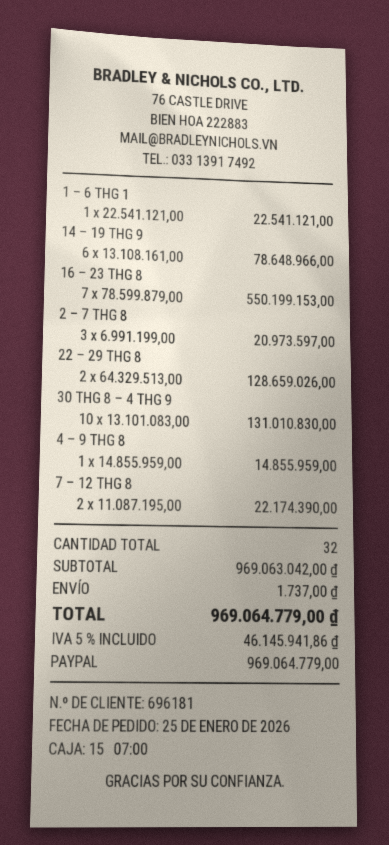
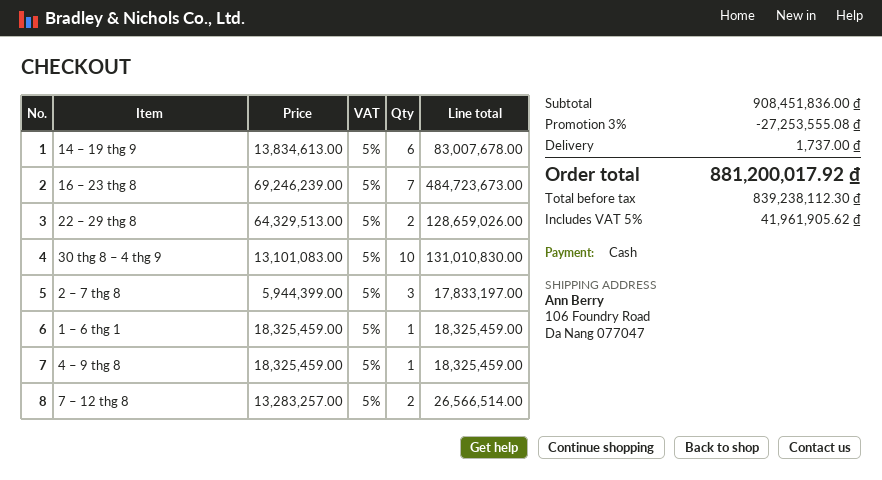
payment method: PayPal -> cash
1 – 6 THG 1: 1 x 22541121.00 = 22541121.00 -> 1 x 18325459.00 = 18325459.00
14 – 19 THG 9: 6 x 13108161.00 = 78648966.00 -> 6 x 13834613.00 = 83007678.00
16 – 23 THG 8: 7 x 78599879.00 = 550199153.00 -> 7 x 69246239.00 = 484723673.00
2 – 7 THG 8: 3 x 6991199.00 = 20973597.00 -> 3 x 5944399.00 = 17833197.00
4 – 9 THG 8: 1 x 14855959.00 = 14855959.00 -> 1 x 18325459.00 = 18325459.00
7 – 12 THG 8: 2 x 11087195.00 = 22174390.00 -> 2 x 13283257.00 = 26566514.00
subtotal: 969063042.00 -> 908451836.00
discount: none -> 3% = 27253555.08
tax: 5% = 46145941.86 -> 5% = 41961905.62
total: 969064779.00 -> 881200017.92

